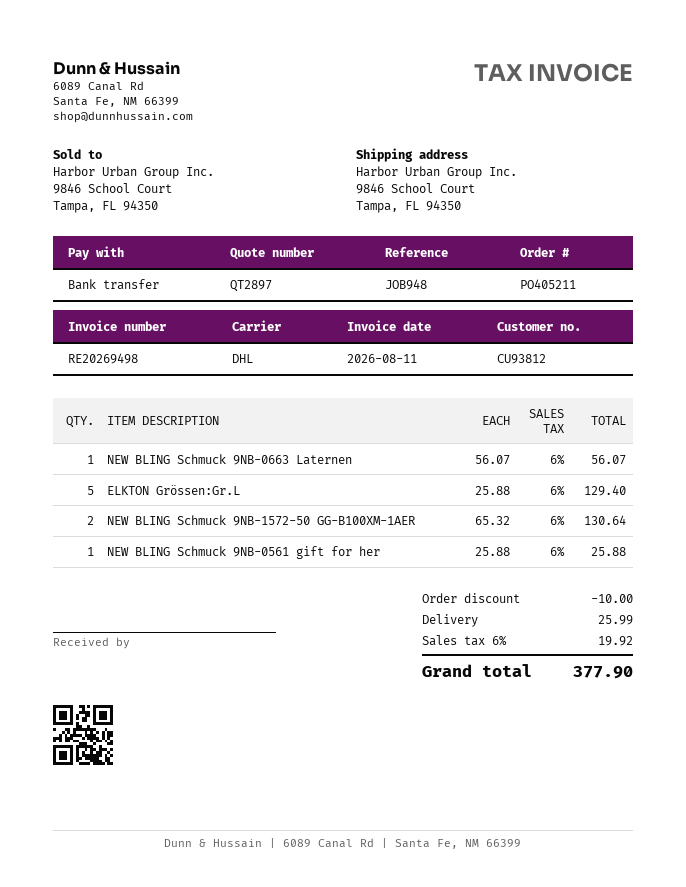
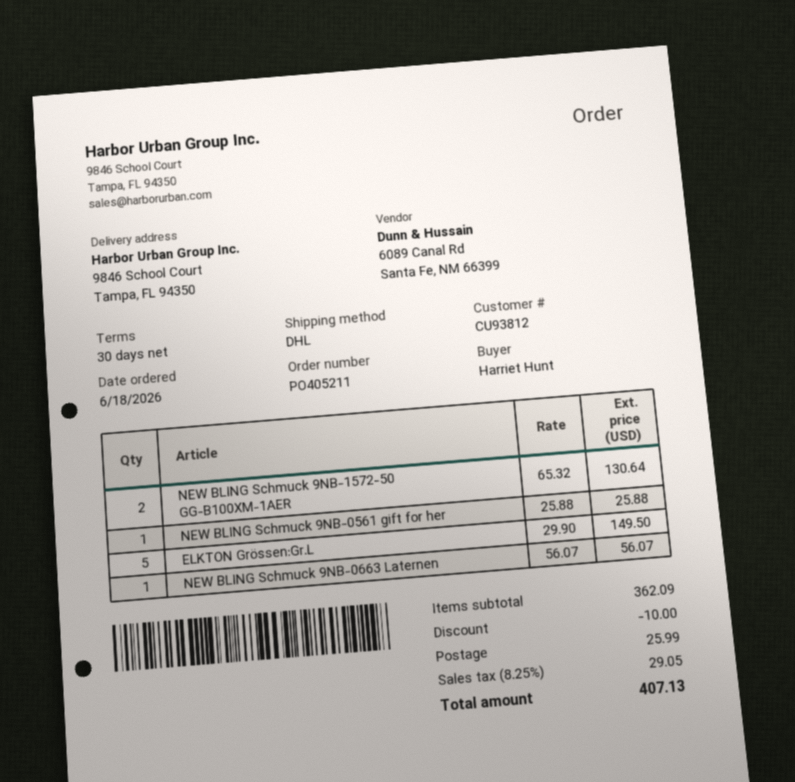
ELKTON Grössen:Gr.L: 5 x 25.88 = 129.40 -> 5 x 29.90 = 149.50
tax: 6% = 19.92 -> 8.25% = 29.05
total: 377.90 -> 407.13

